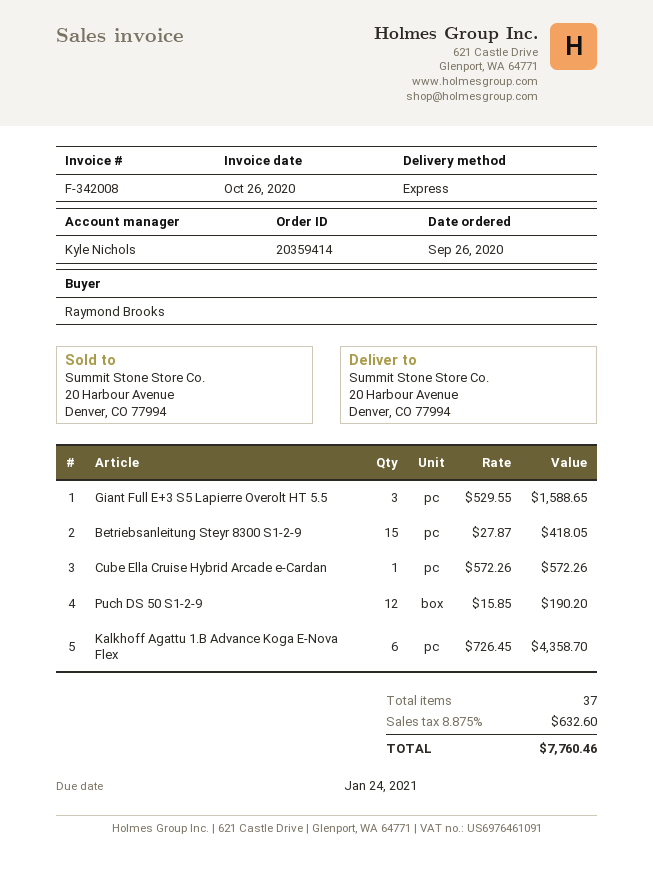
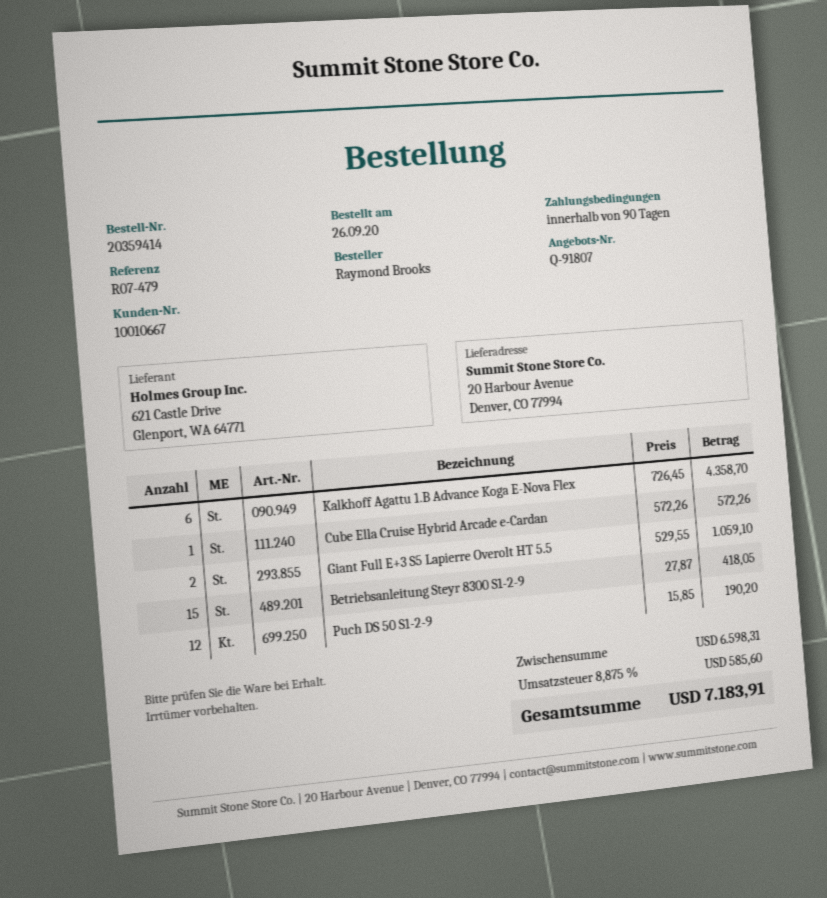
Giant Full E+3 S5 Lapierre Overolt HT 5.5: 3 x 529.55 = 1588.65 -> 2 x 529.55 = 1059.10
tax: 8.875% = 632.60 -> 8.875% = 585.60
total: 7760.46 -> 7183.91

